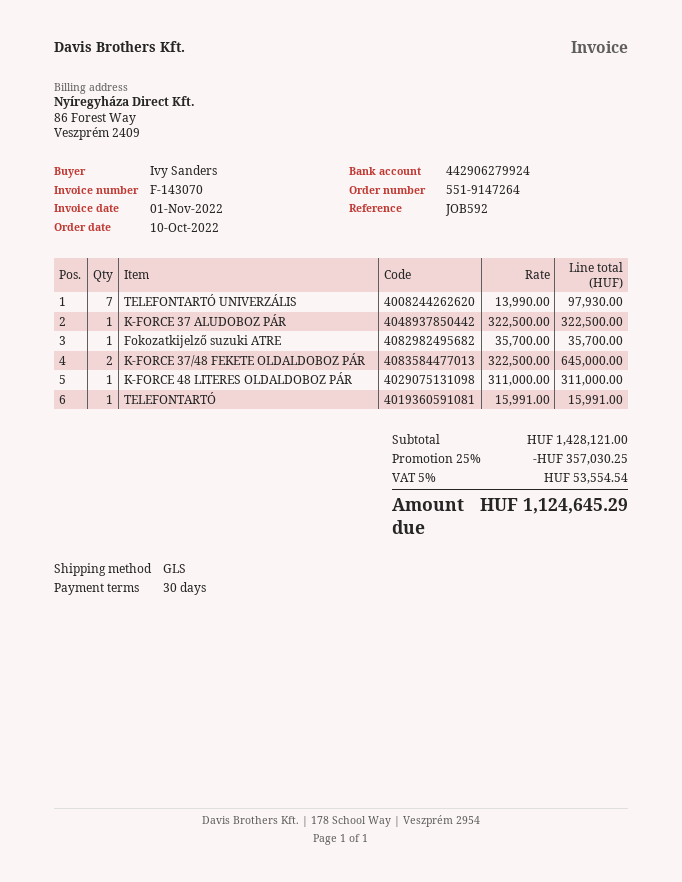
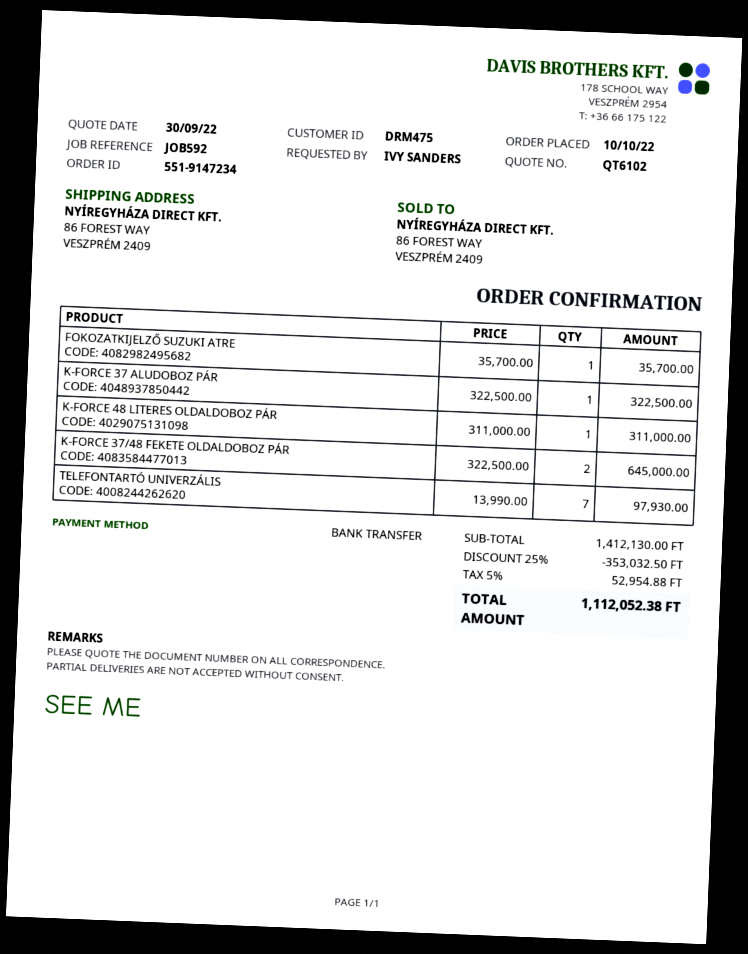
order number: 551-9147264 -> 551-9147234
TELEFONTARTÓ: 1 x 15991.00 = 15991.00 -> none
subtotal: 1428121.00 -> 1412130.00
discount: 25% = 357030.25 -> 25% = 353032.50
tax: 5% = 53554.54 -> 5% = 52954.88
total: 1124645.29 -> 1112052.38

